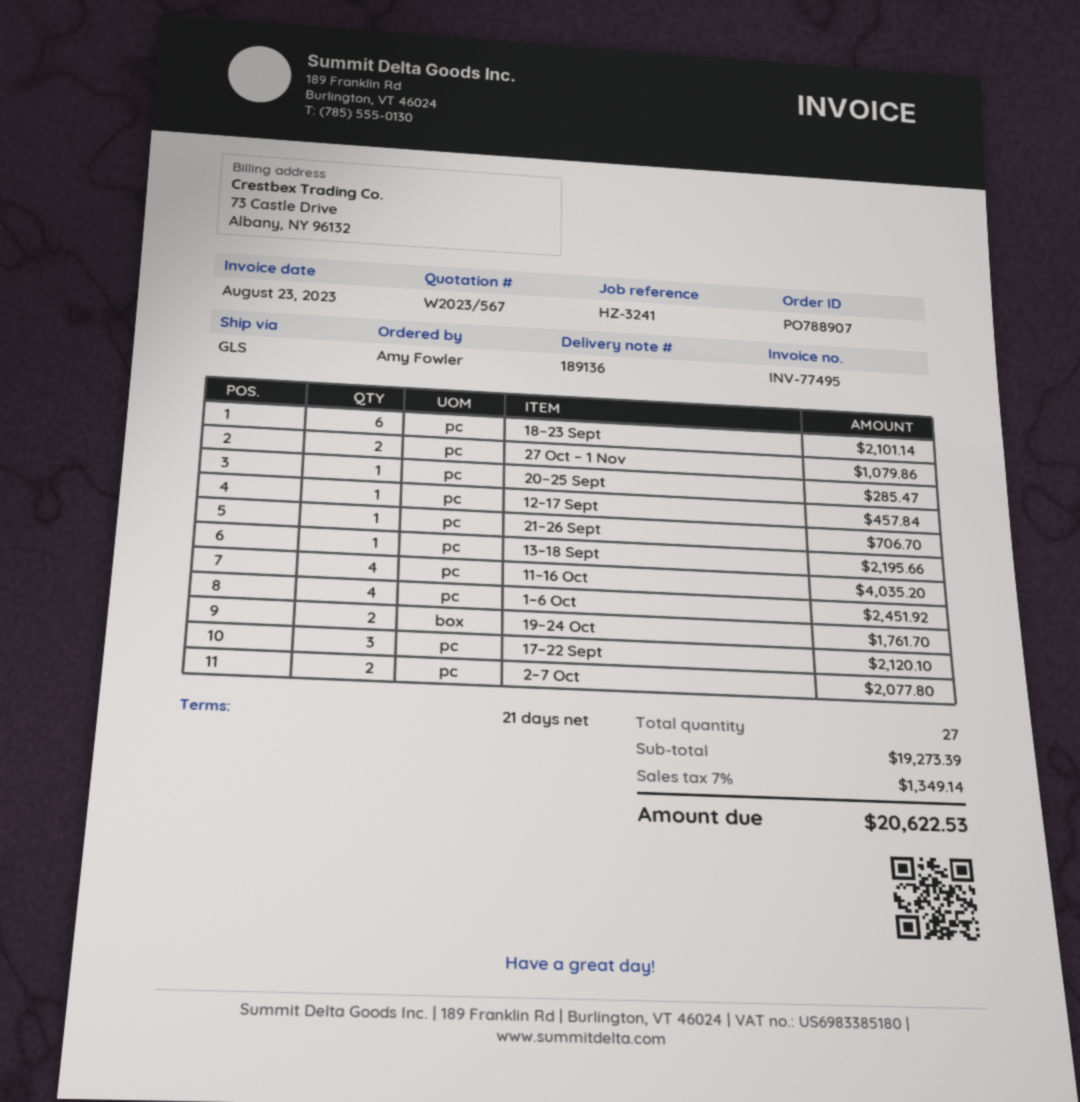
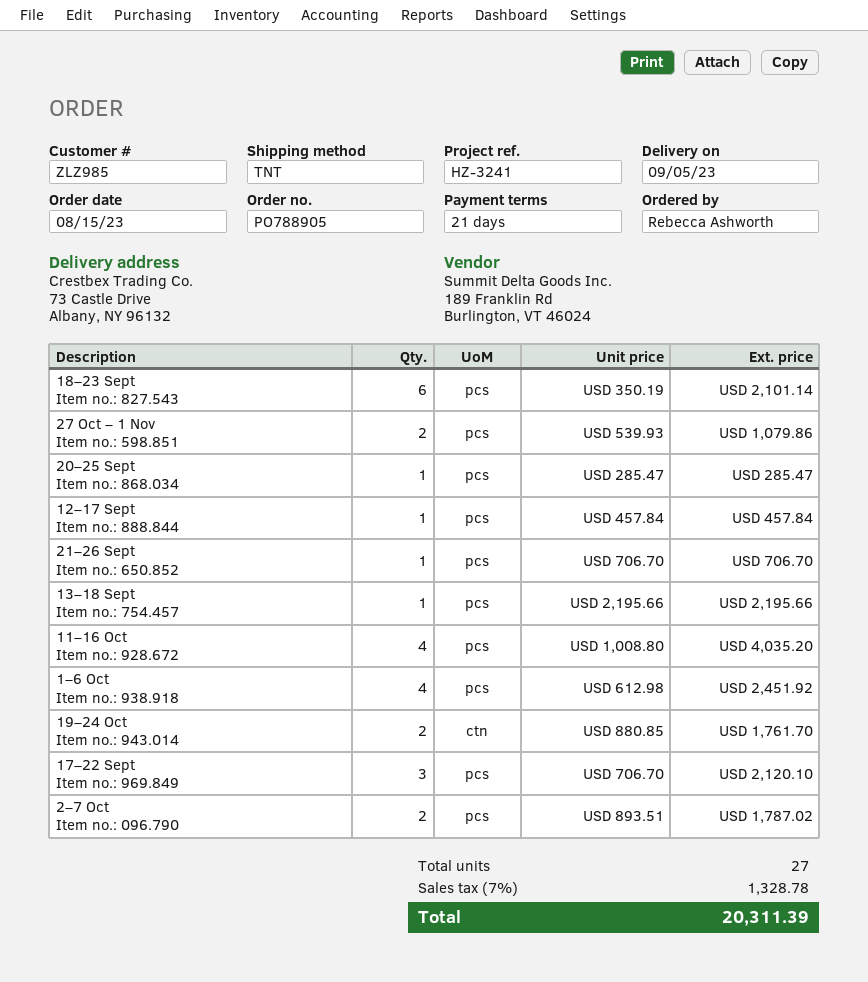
order number: PO788907 -> PO788905
ordered by: Amy Fowler -> Rebecca Ashworth
shipping method: GLS -> TNT
2–7 Oct: 2 for 2077.80 -> 2 for 1787.02
tax: 7% = 1349.14 -> 7% = 1328.78
total: 20622.53 -> 20311.39

